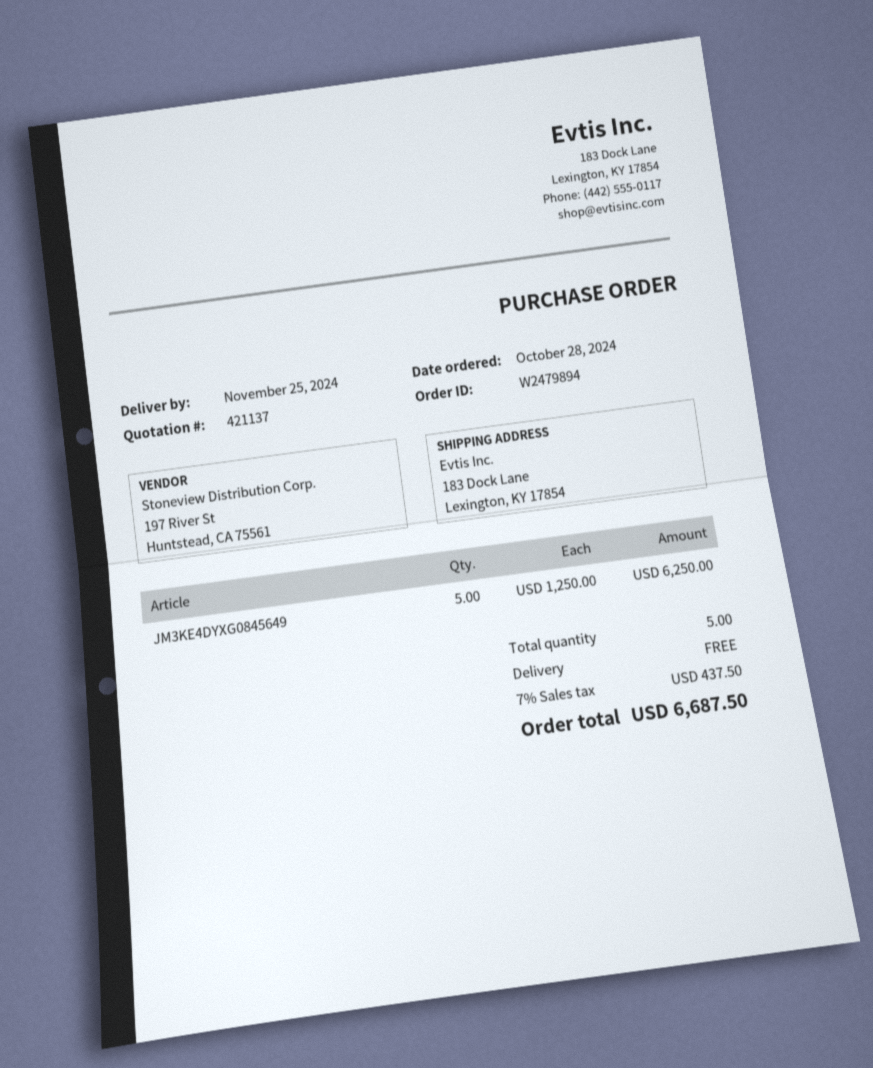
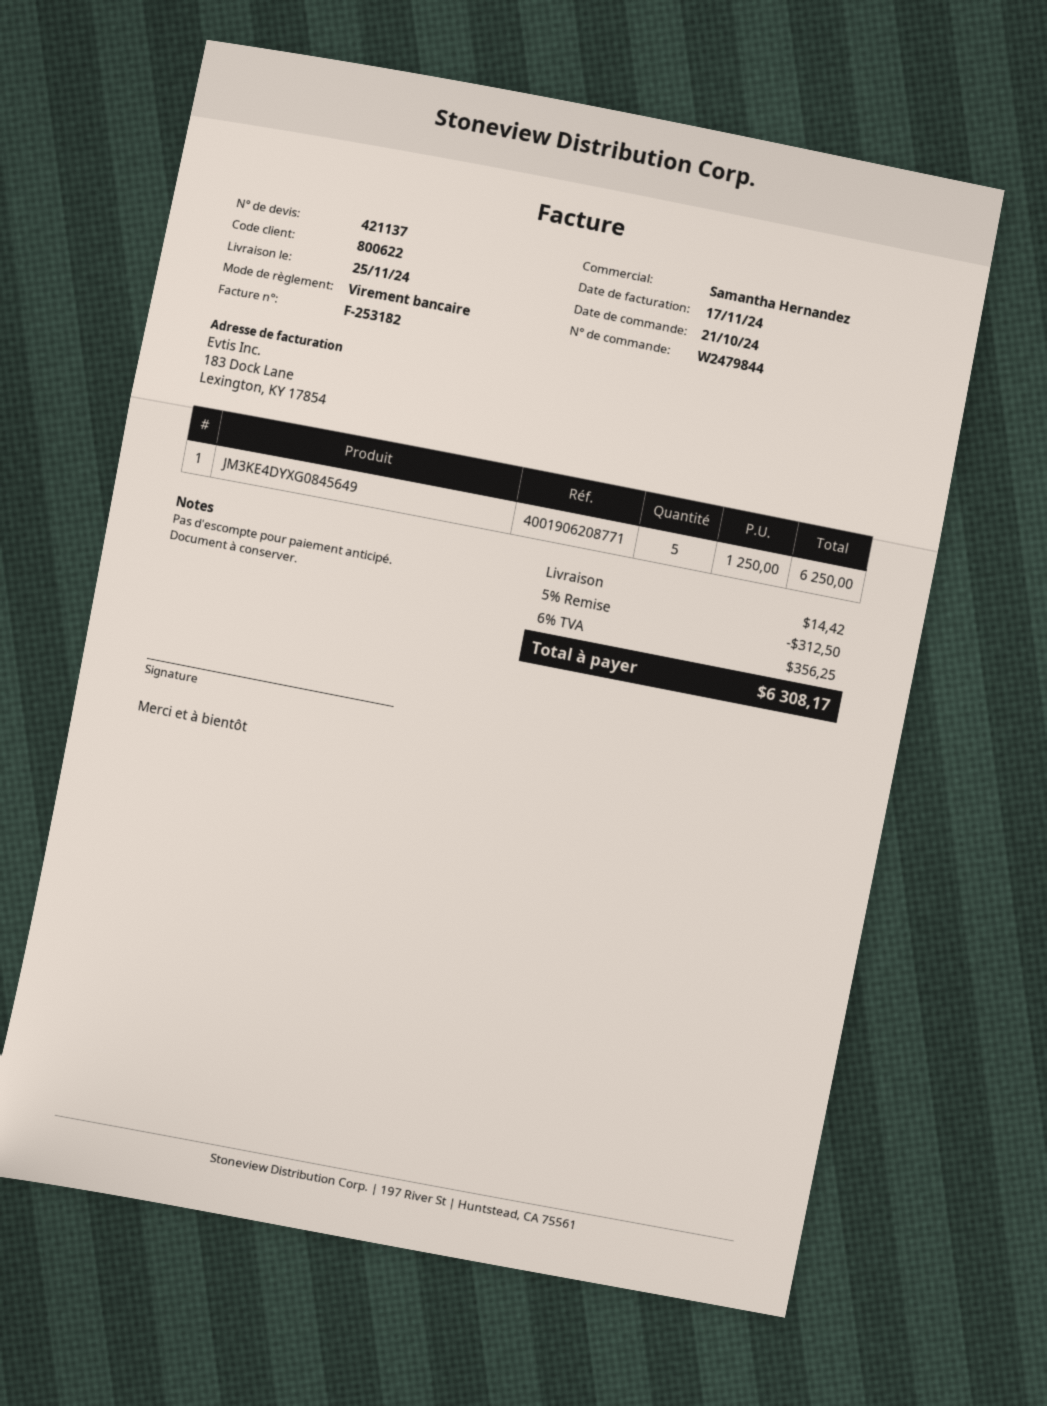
order number: W2479894 -> W2479844
order date: 2024-10-28 -> 2024-10-21
discount: none -> 5% = 312.50
shipping: 0.00 -> 14.42
tax: 7% = 437.50 -> 6% = 356.25
total: 6687.50 -> 6308.17

